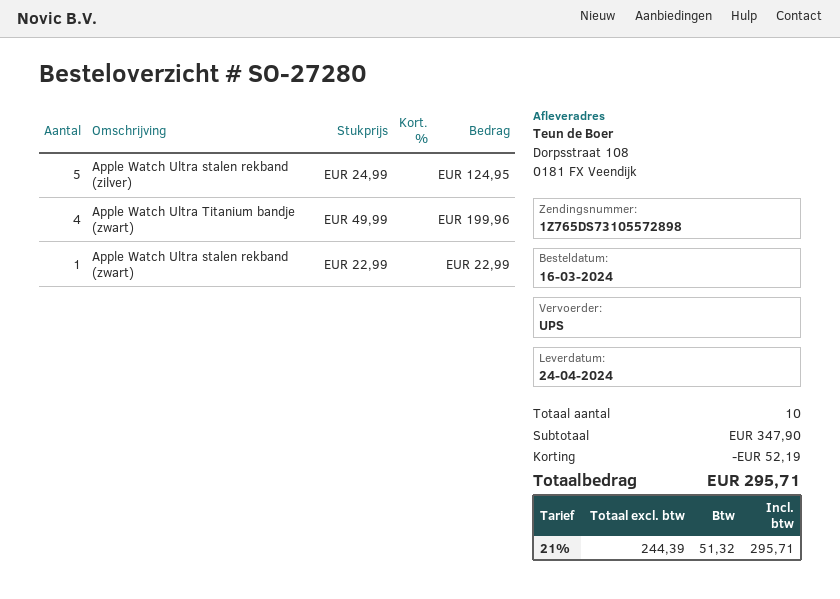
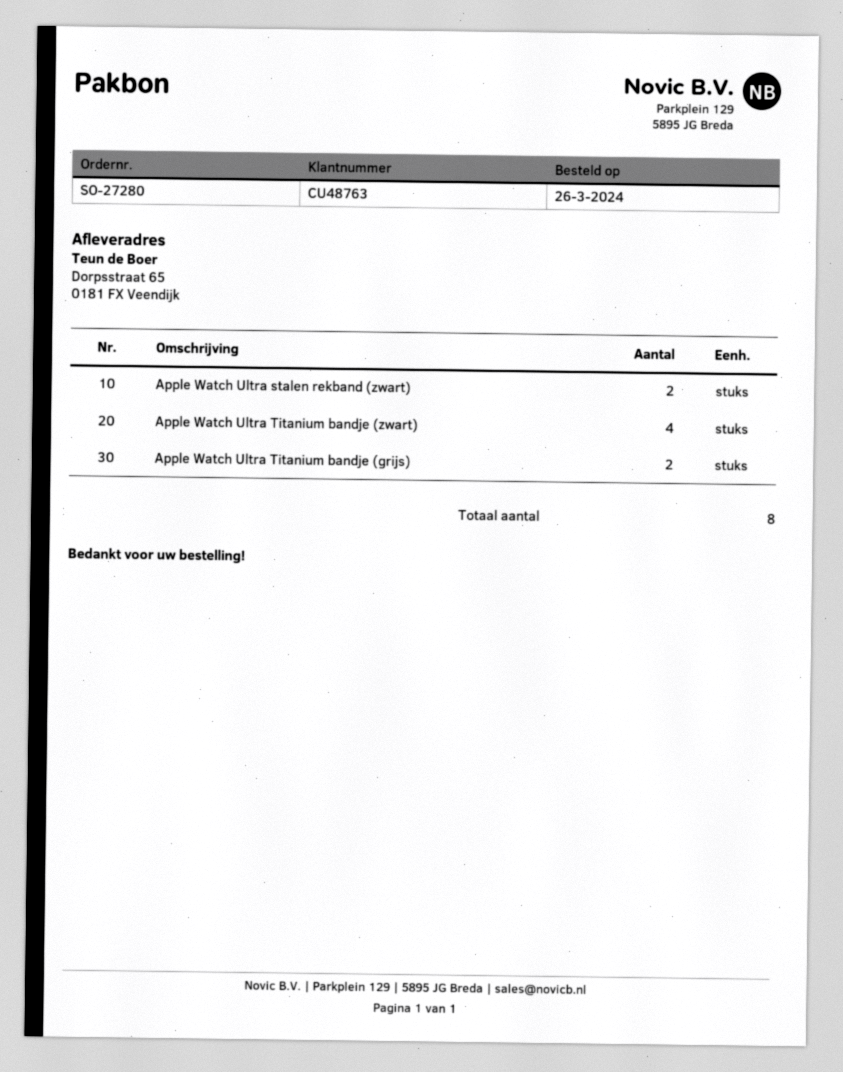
order date: 2024-03-16 -> 2024-03-26
ship to: Dorpsstraat 108, 0181 FX Veendijk -> Dorpsstraat 65, 0181 FX Veendijk
Apple Watch Ultra stalen rekband (zilver): 5 -> none
Apple Watch Ultra stalen rekband (zwart): 1 -> 2
Apple Watch Ultra Titanium bandje (grijs): none -> 2
total quantity: 10 -> 8

